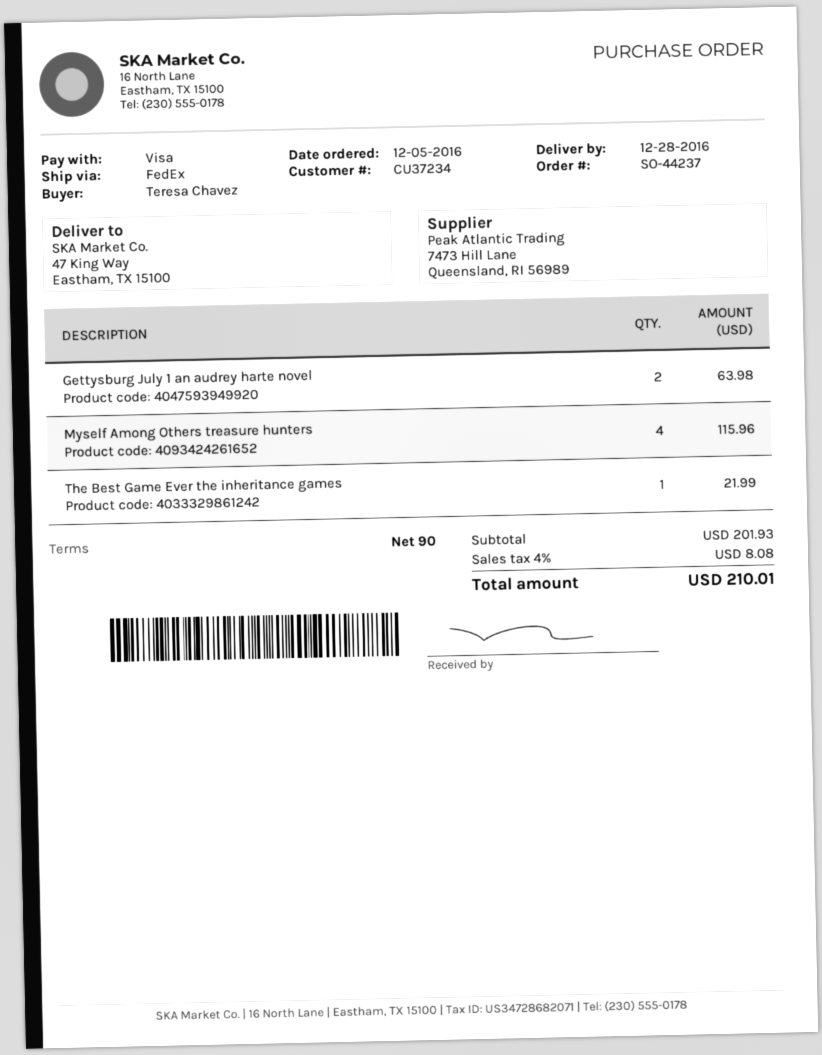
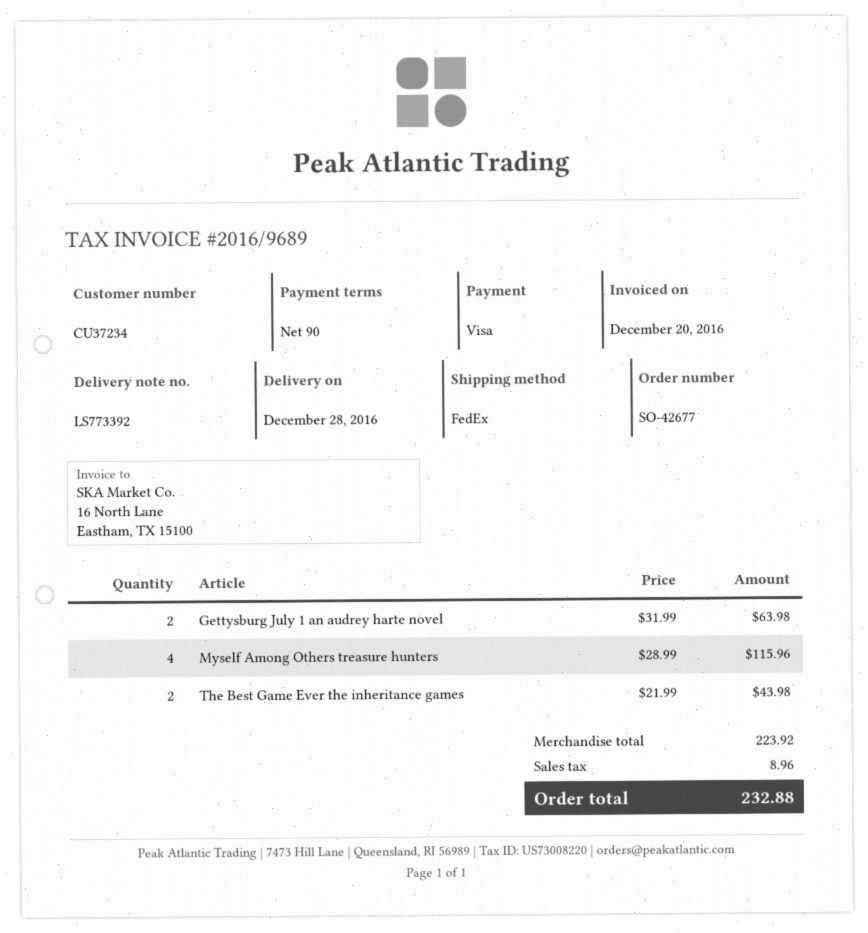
order number: SO-44237 -> SO-42677
The Best Game Ever the inheritance games: 1 for 21.99 -> 2 for 43.98
subtotal: 201.93 -> 223.92
tax: 8.08 -> 8.96
total: 210.01 -> 232.88

